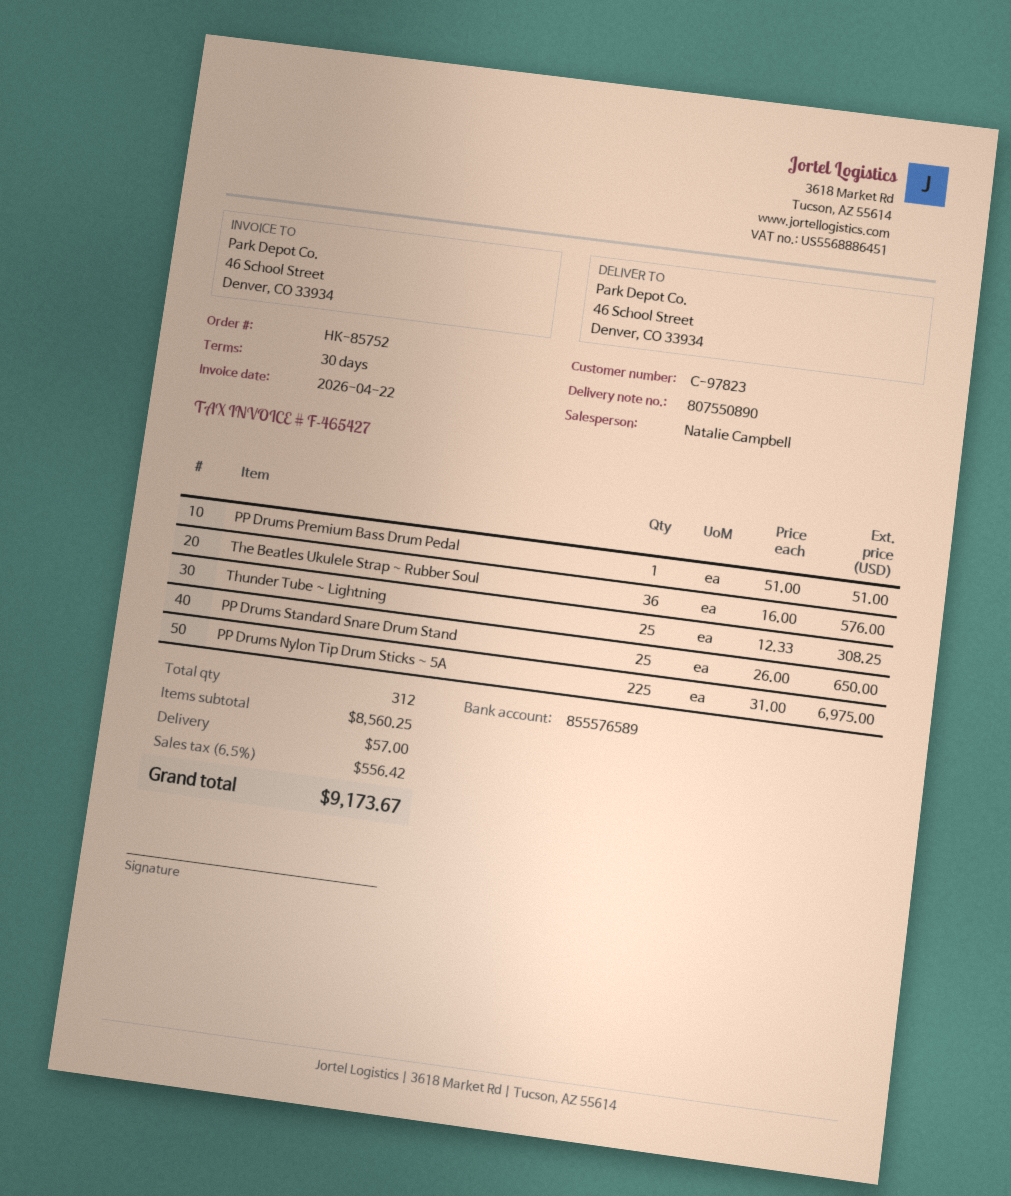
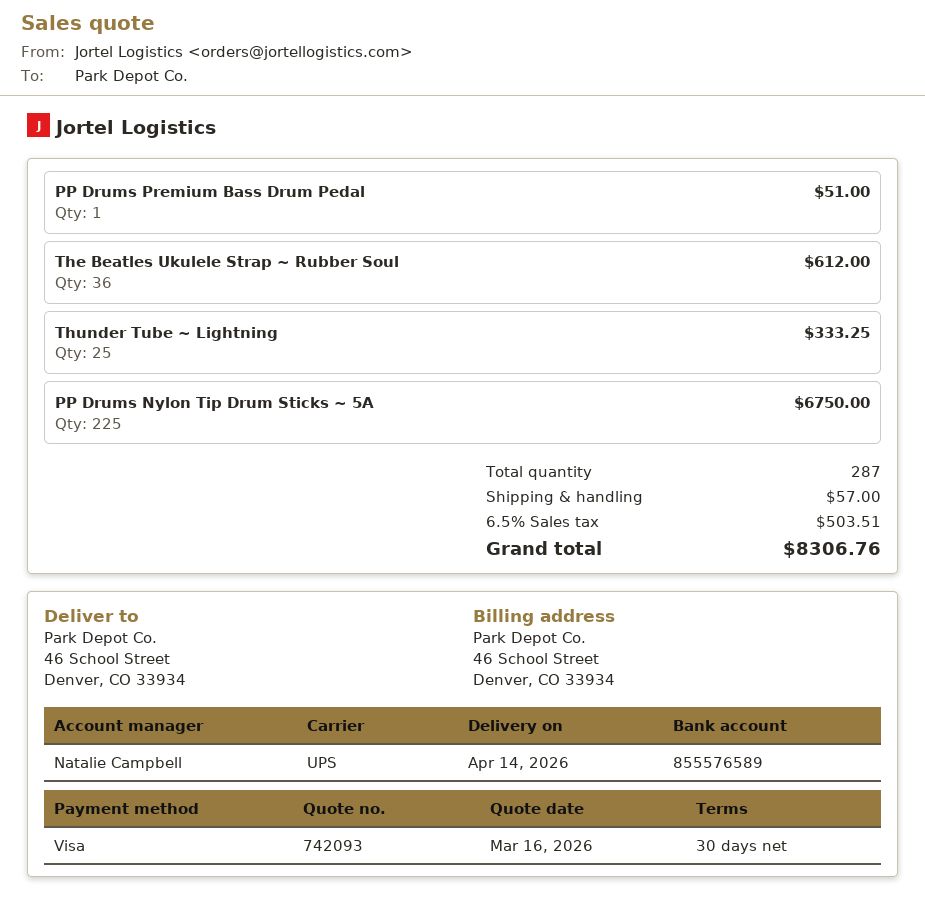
The Beatles Ukulele Strap ~ Rubber Soul: 36 for 576.00 -> 36 for 612.00
Thunder Tube ~ Lightning: 25 for 308.25 -> 25 for 333.25
PP Drums Standard Snare Drum Stand: 25 for 650.00 -> none
PP Drums Nylon Tip Drum Sticks ~ 5A: 225 for 6975.00 -> 225 for 6750.00
total quantity: 312 -> 287
tax: 6.5% = 556.42 -> 6.5% = 503.51
total: 9173.67 -> 8306.76

